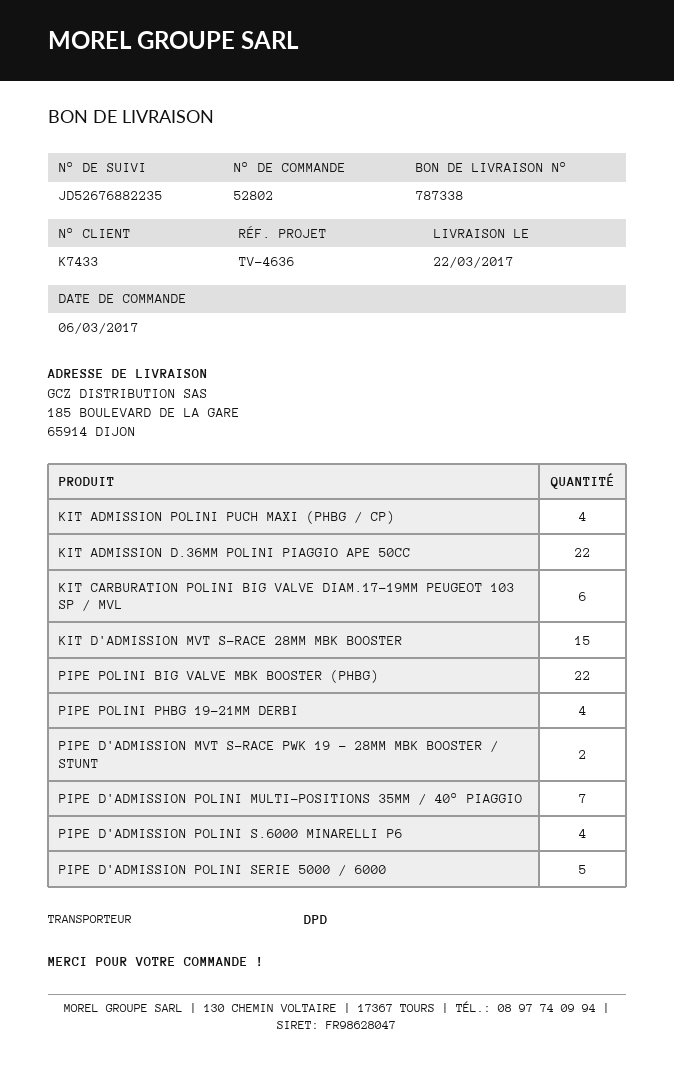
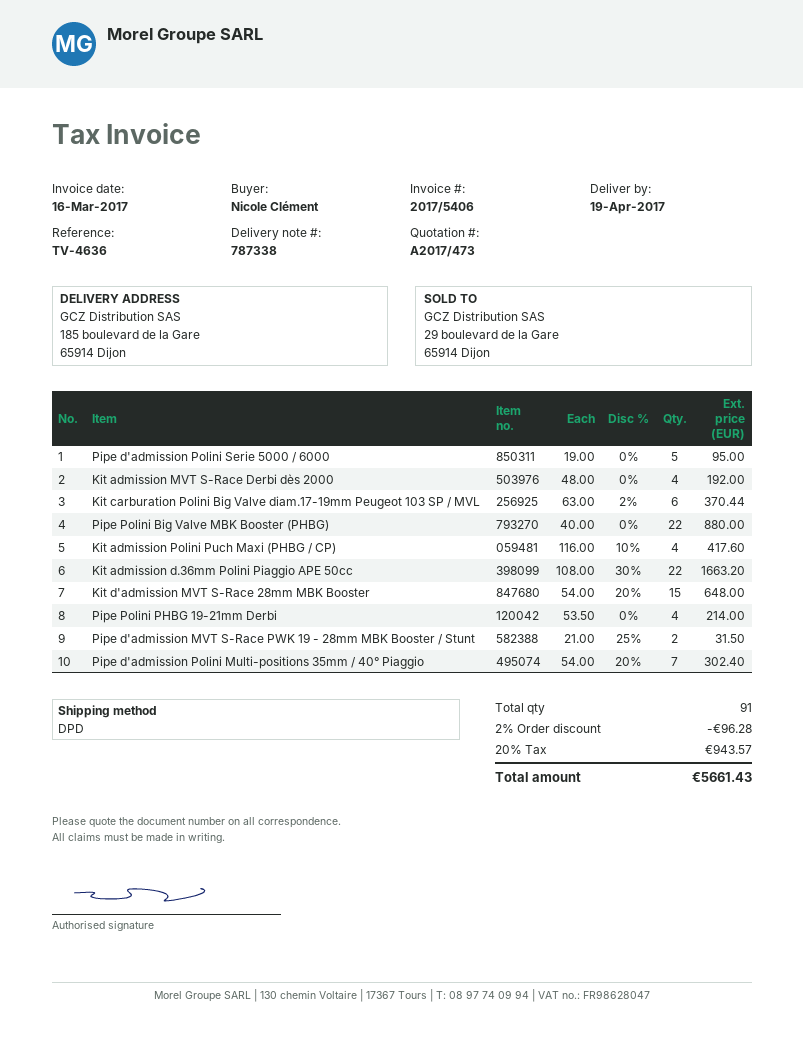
delivery date: 2017-03-22 -> 2017-04-19
PIPE D'ADMISSION POLINI S.6000 MINARELLI P6: 4 -> none
Kit admission MVT S-Race Derbi dès 2000: none -> 4

